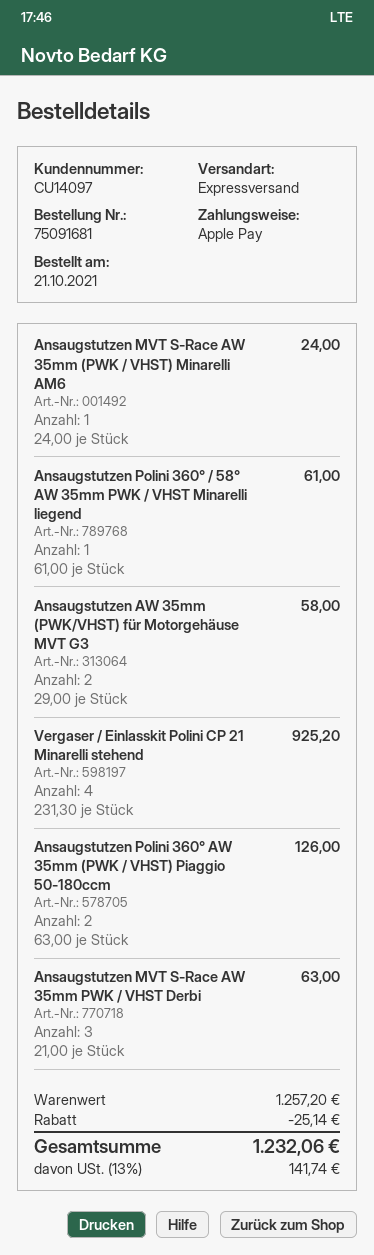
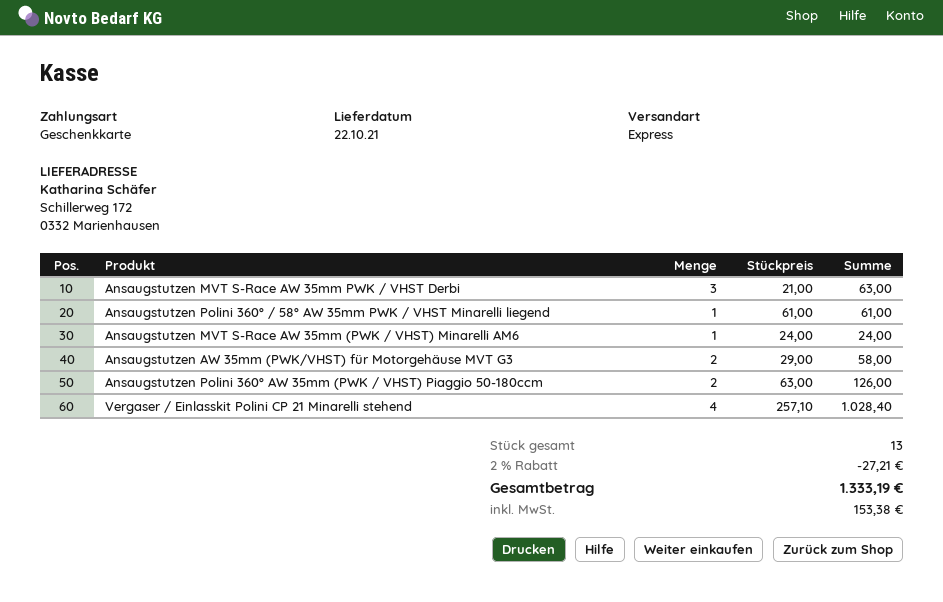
payment method: Apple Pay -> gift card
Vergaser / Einlasskit Polini CP 21 Minarelli stehend: 4 x 231.30 = 925.20 -> 4 x 257.10 = 1028.40
discount: 25.14 -> 27.21
tax: 141.74 -> 153.38
total: 1232.06 -> 1333.19

